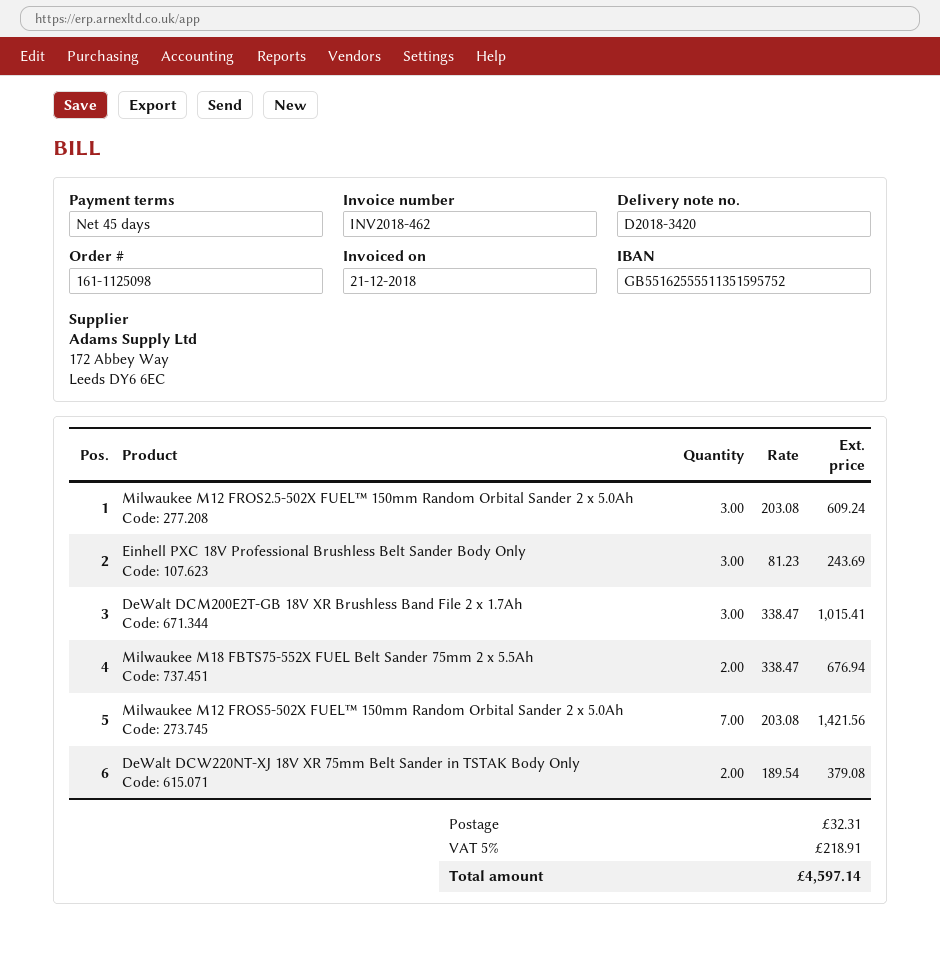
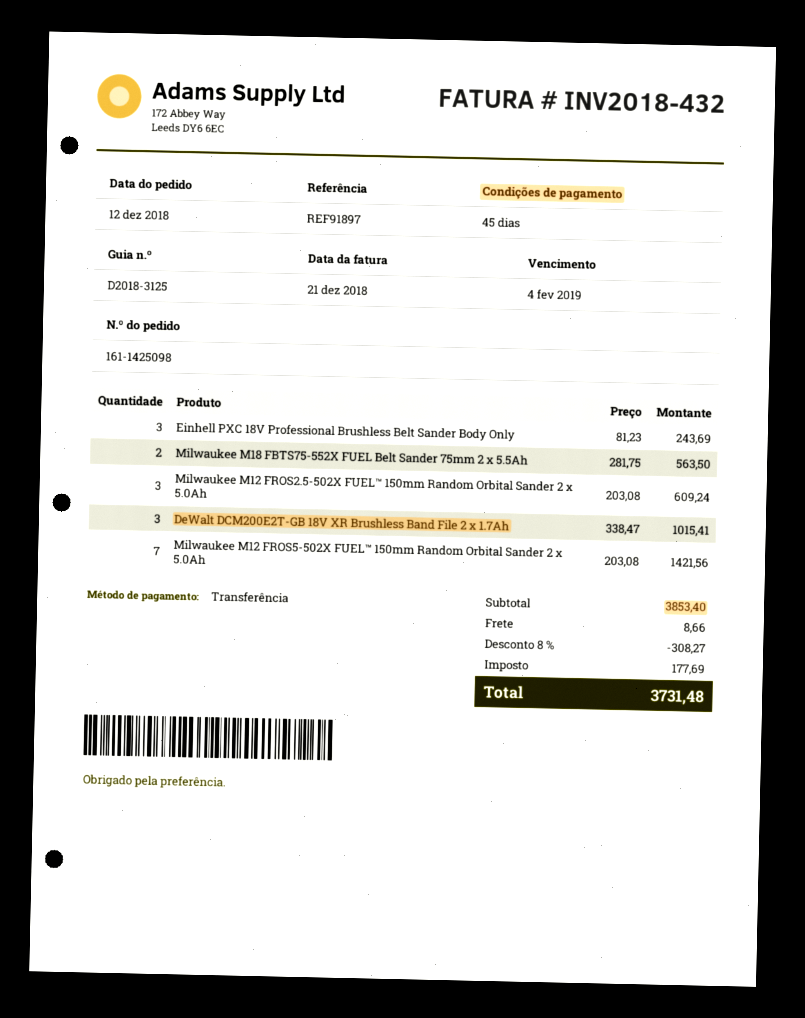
order number: 161-1125098 -> 161-1425098
delivery note number: D2018-3420 -> D2018-3125
invoice number: INV2018-462 -> INV2018-432
Milwaukee M18 FBTS75-552X FUEL Belt Sander 75mm 2 x 5.5Ah: 2 x 338.47 = 676.94 -> 2 x 281.75 = 563.50
DeWalt DCW220NT-XJ 18V XR 75mm Belt Sander in TSTAK Body Only: 2 x 189.54 = 379.08 -> none
discount: none -> 8% = 308.27
shipping: 32.31 -> 8.66
tax: 218.91 -> 177.69
total: 4597.14 -> 3731.48

